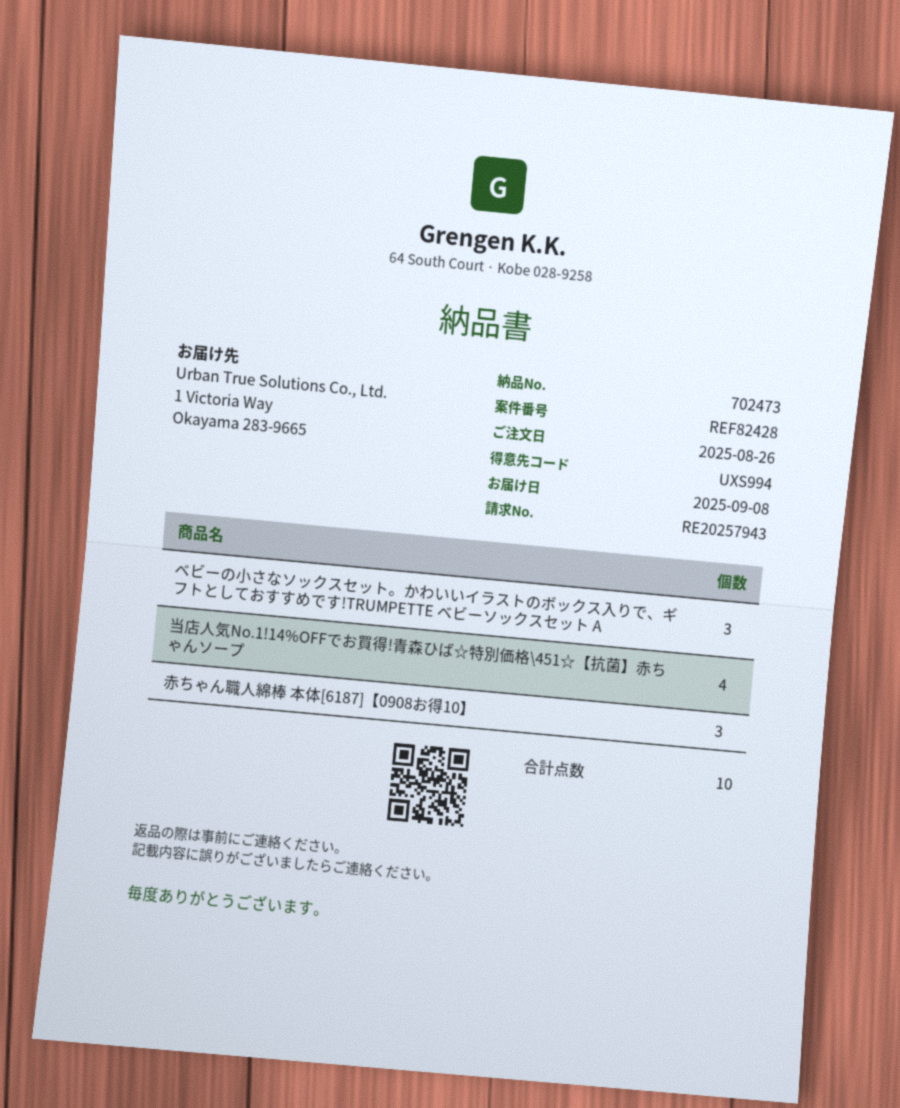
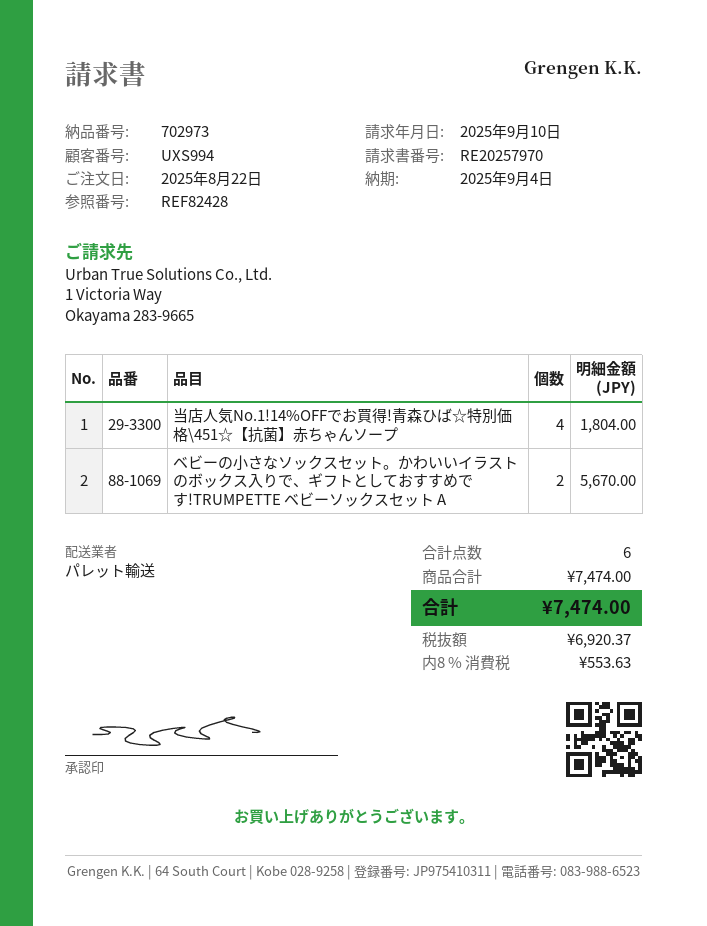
order date: 2025-08-26 -> 2025-08-22
delivery note number: 702473 -> 702973
delivery date: 2025-09-08 -> 2025-09-04
invoice number: RE20257943 -> RE20257970
ベビーの小さなソックスセット。かわいいイラストのボックス入りで、ギフトとしておすすめです!TRUMPETTE ベビーソックスセット A: 3 -> 2
赤ちゃん職人綿棒 本体[6187]【0908お得10】: 3 -> none
total quantity: 10 -> 6

